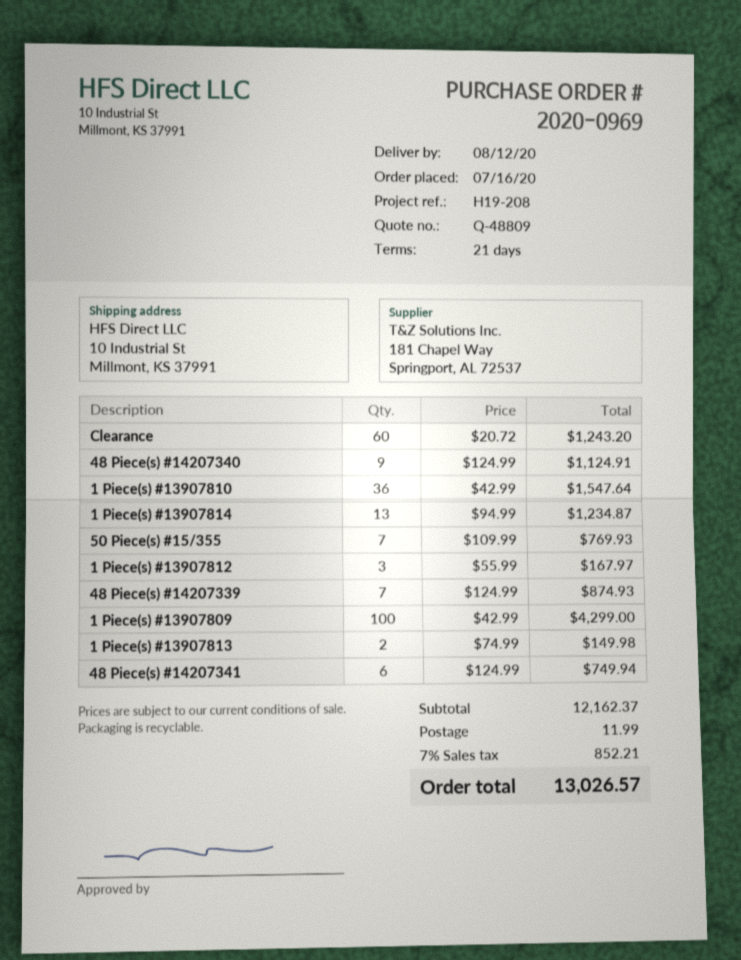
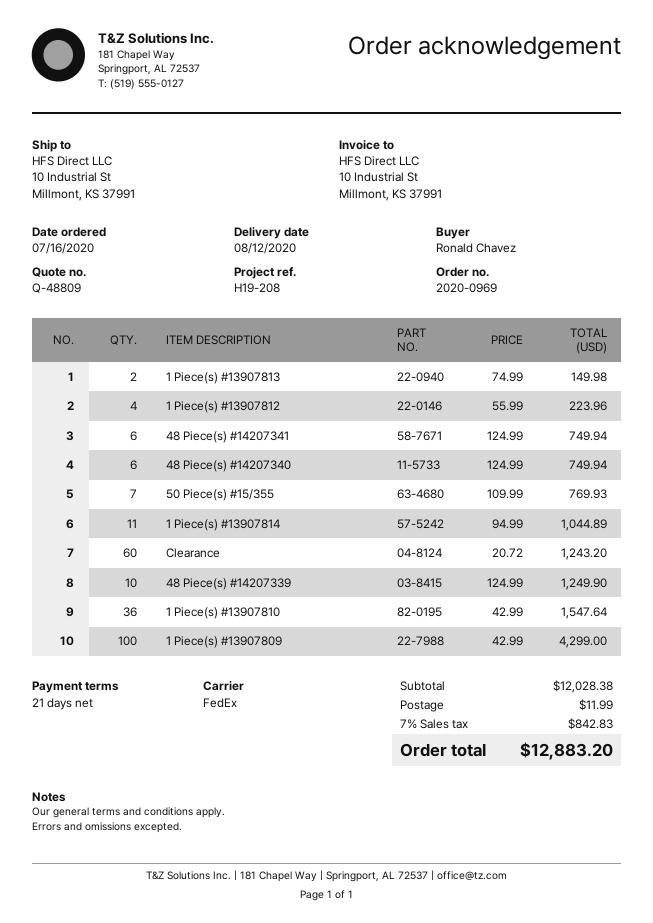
48 Piece(s) #14207340: 9 x 124.99 = 1124.91 -> 6 x 124.99 = 749.94
1 Piece(s) #13907814: 13 x 94.99 = 1234.87 -> 11 x 94.99 = 1044.89
1 Piece(s) #13907812: 3 x 55.99 = 167.97 -> 4 x 55.99 = 223.96
48 Piece(s) #14207339: 7 x 124.99 = 874.93 -> 10 x 124.99 = 1249.90
subtotal: 12162.37 -> 12028.38
tax: 7% = 852.21 -> 7% = 842.83
total: 13026.57 -> 12883.20

